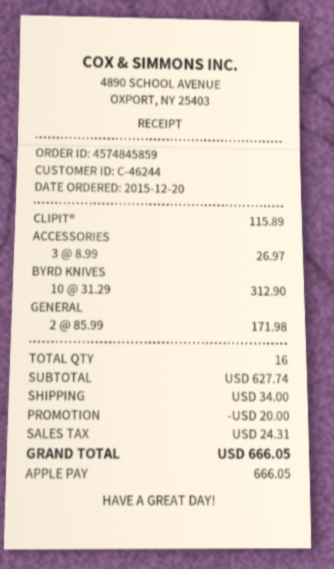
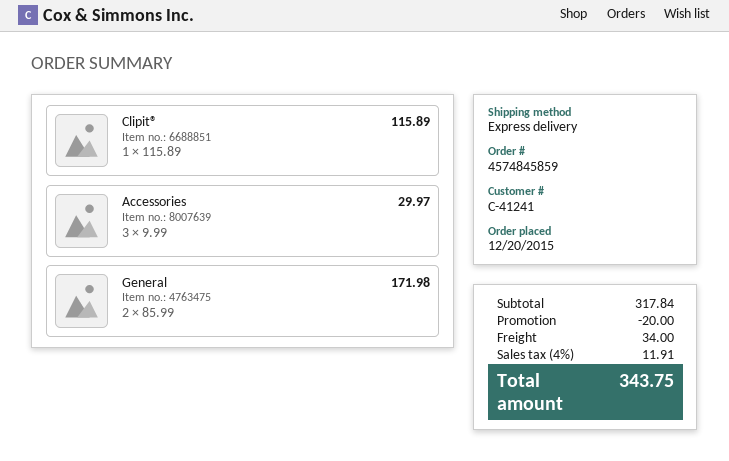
customer number: C-46244 -> C-41241
ACCESSORIES: 3 x 8.99 = 26.97 -> 3 x 9.99 = 29.97
BYRD KNIVES: 10 x 31.29 = 312.90 -> none
subtotal: 627.74 -> 317.84
tax: 24.31 -> 11.91
total: 666.05 -> 343.75

